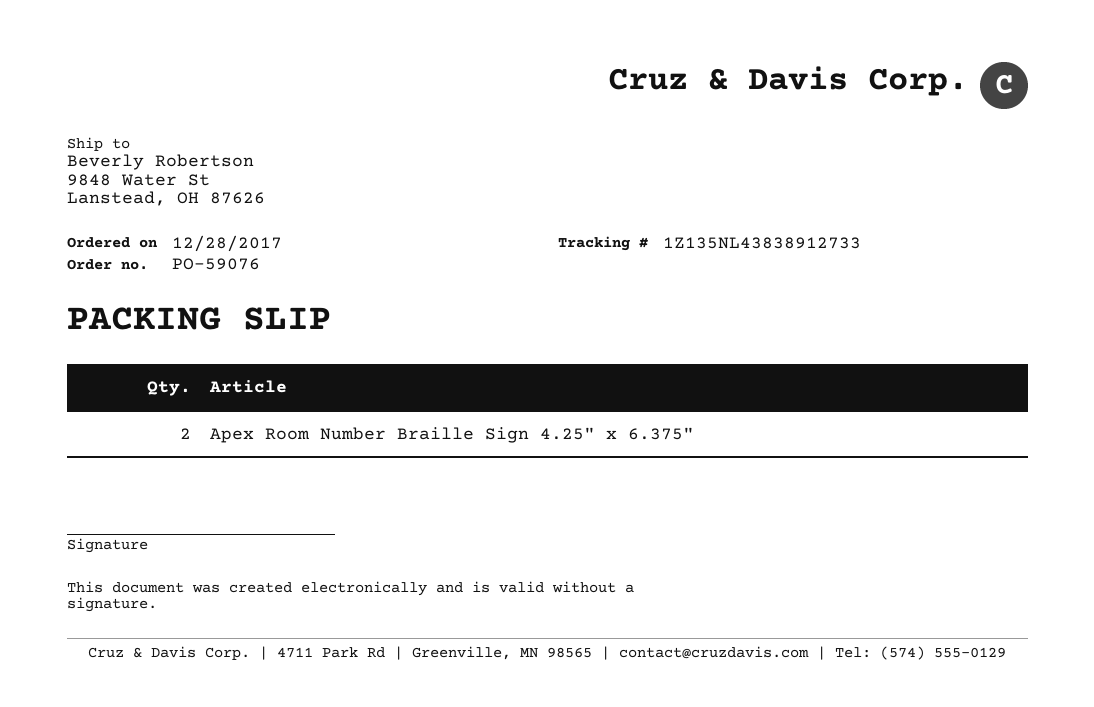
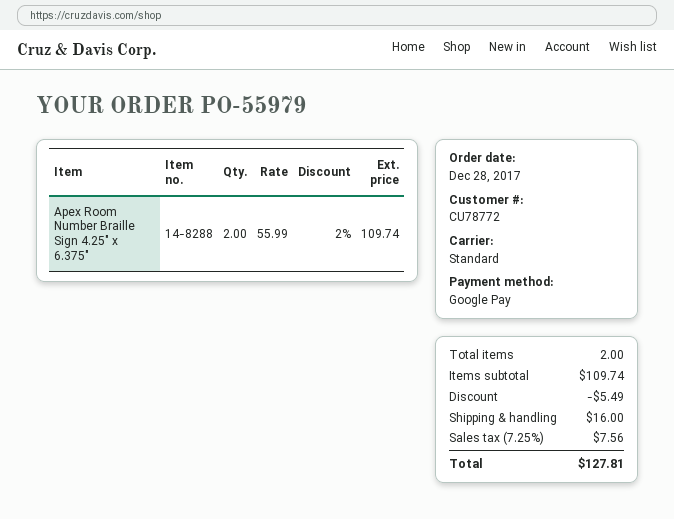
order number: PO-59076 -> PO-55979

